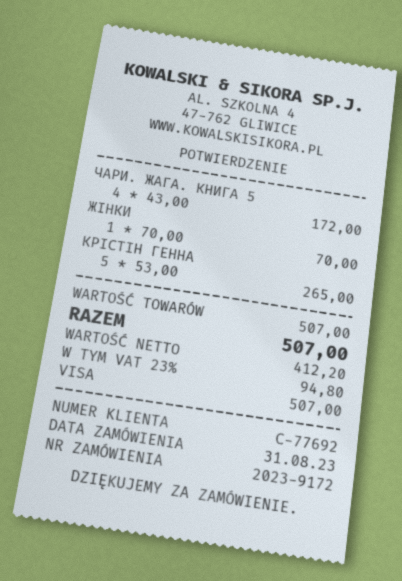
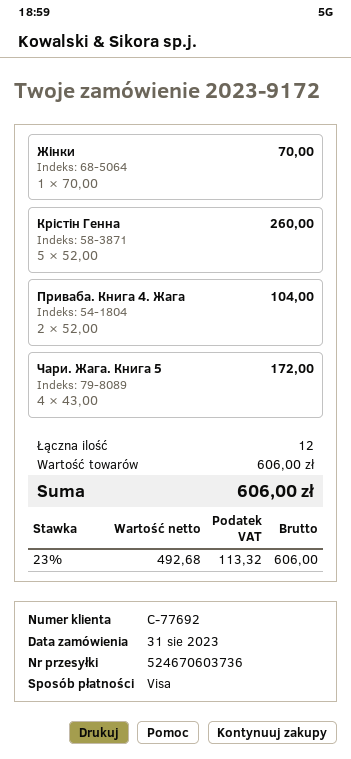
КРІСТІН ГЕННА: 5 x 53.00 = 265.00 -> 5 x 52.00 = 260.00
Приваба. Книга 4. Жага: none -> 2 x 52.00 = 104.00
subtotal: 507.00 -> 606.00
net: 412.20 -> 492.68
tax: 23% = 94.80 -> 23% = 113.32
total: 507.00 -> 606.00

